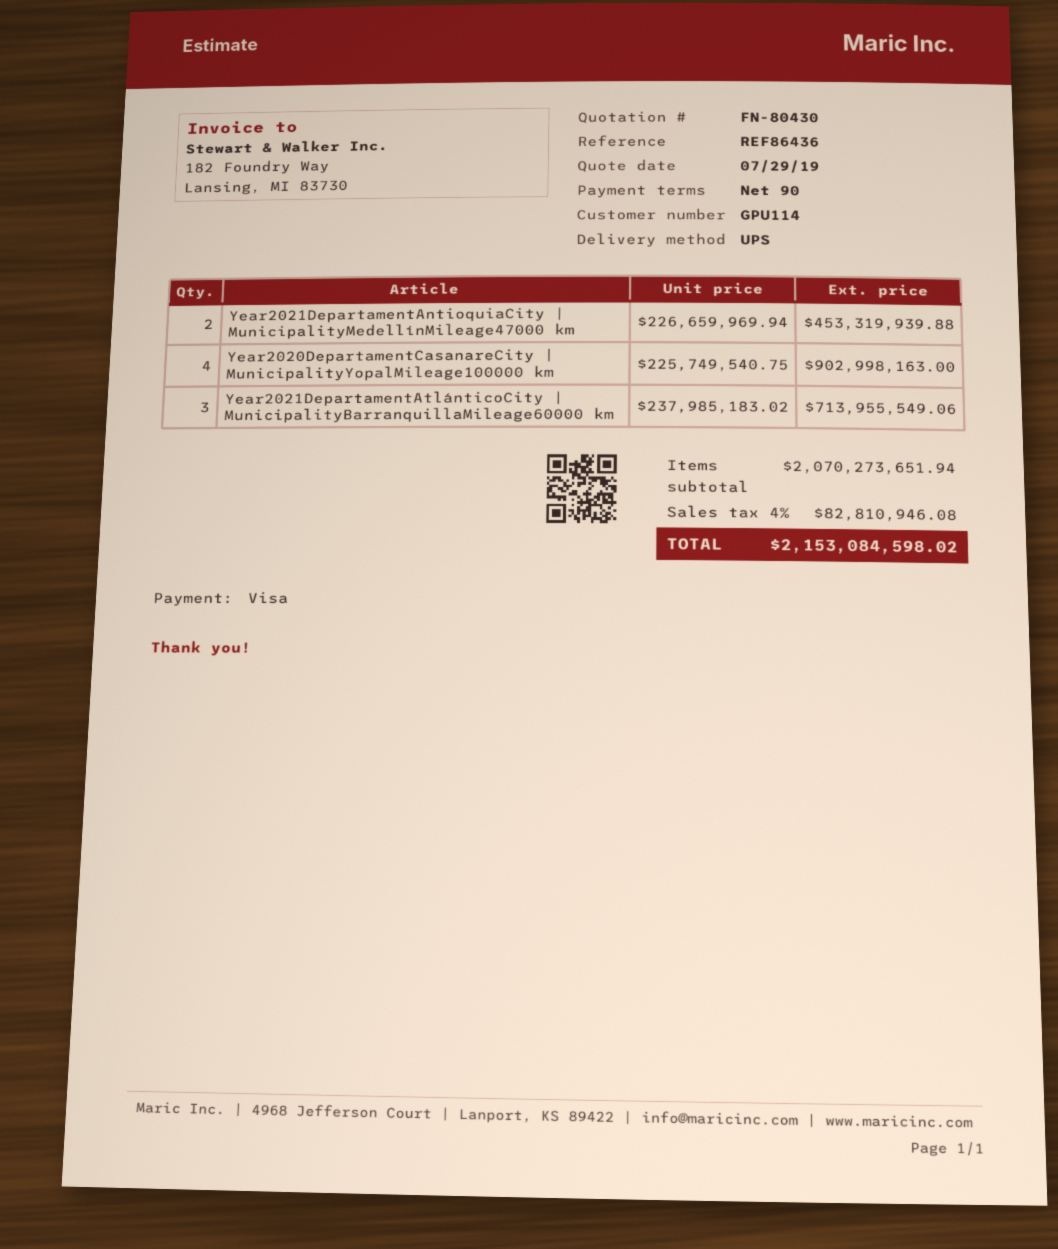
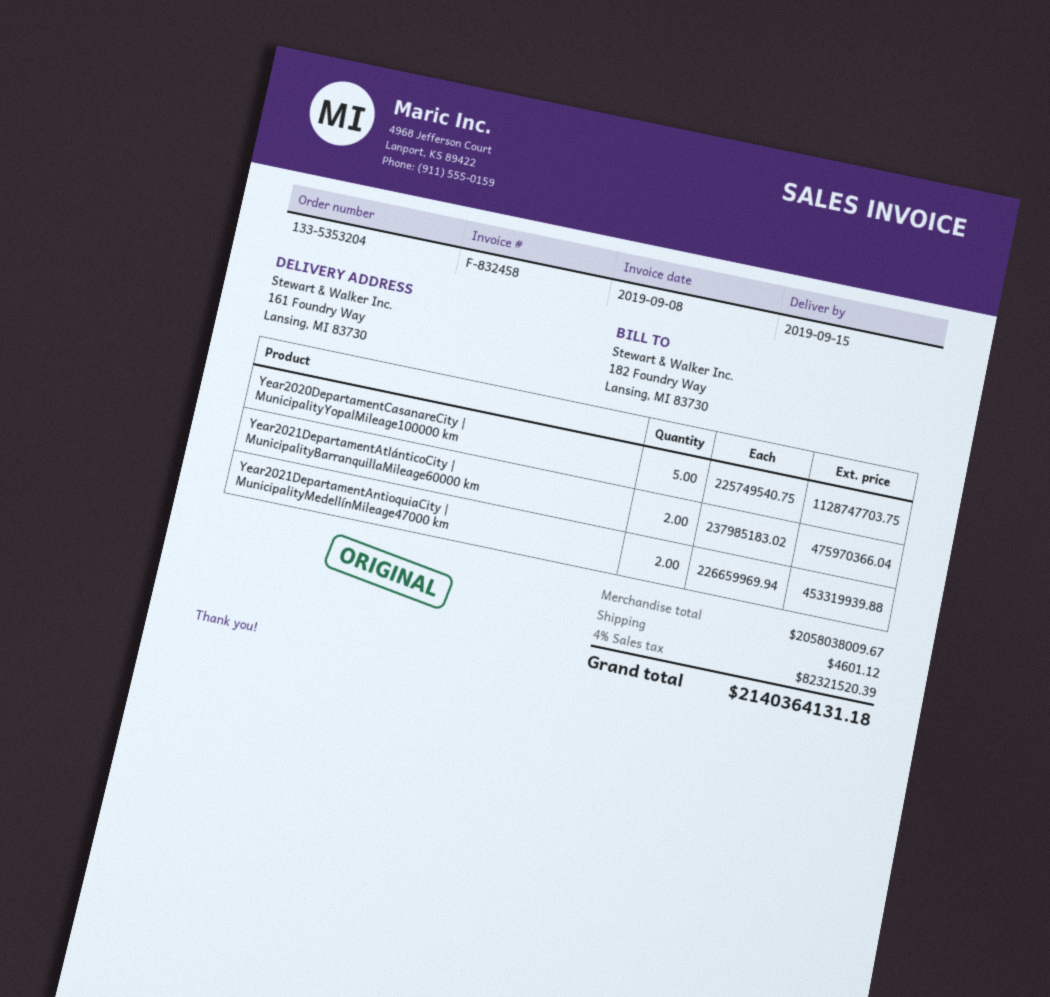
Year2020DepartamentCasanareCity | MunicipalityYopalMileage100000 km: 4 x 225749540.75 = 902998163.00 -> 5 x 225749540.75 = 1128747703.75
Year2021DepartamentAtlánticoCity | MunicipalityBarranquillaMileage60000 km: 3 x 237985183.02 = 713955549.06 -> 2 x 237985183.02 = 475970366.04
subtotal: 2070273651.94 -> 2058038009.67
shipping: none -> 4601.12
tax: 4% = 82810946.08 -> 4% = 82321520.39
total: 2153084598.02 -> 2140364131.18

